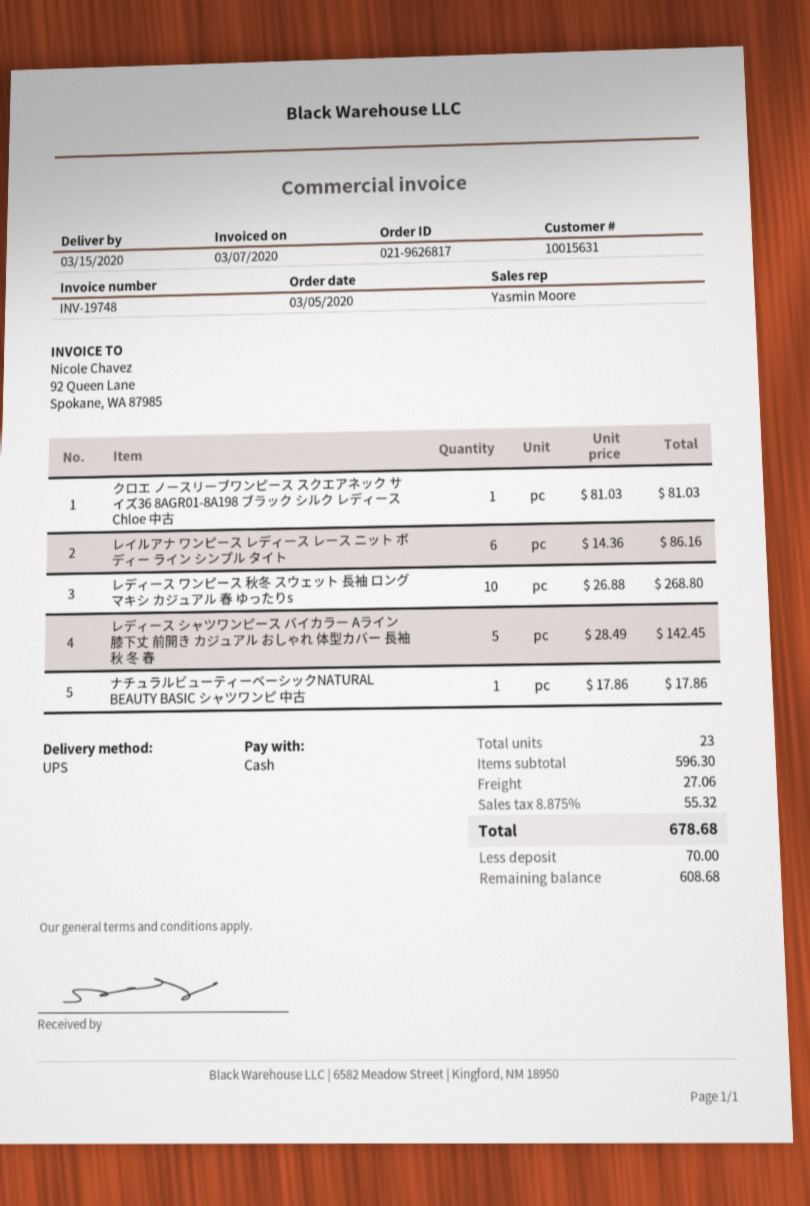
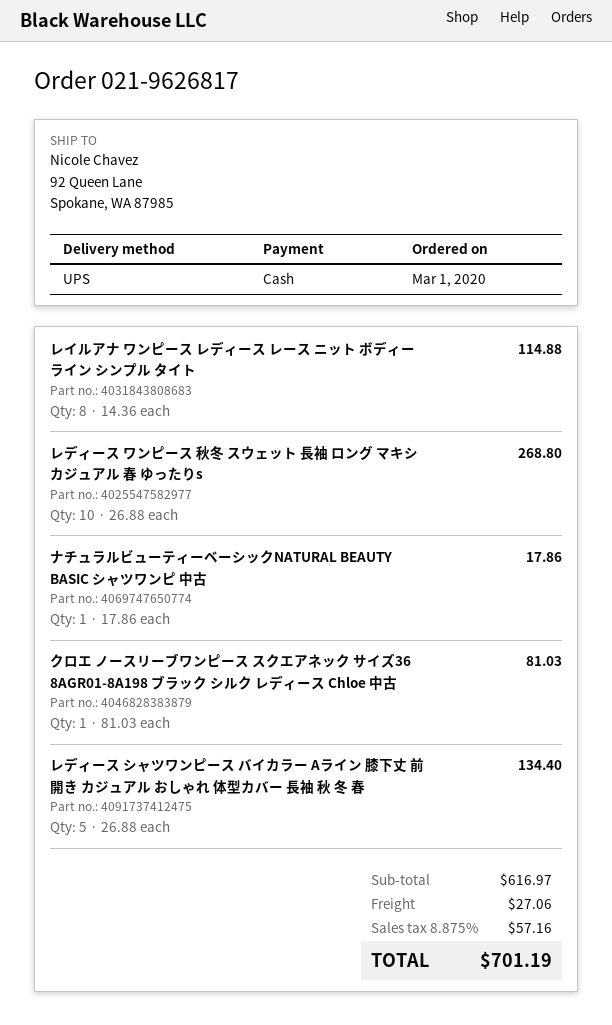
order date: 2020-03-05 -> 2020-03-01
レイルアナ ワンピース レディース レース ニット ボディー ライン シンプル タイト: 6 x 14.36 = 86.16 -> 8 x 14.36 = 114.88
レディース シャツワンピース バイカラー Aライン 膝下丈 前開き カジュアル おしゃれ 体型カバー 長袖 秋 冬 春: 5 x 28.49 = 142.45 -> 5 x 26.88 = 134.40
subtotal: 596.30 -> 616.97
tax: 8.875% = 55.32 -> 8.875% = 57.16
total: 678.68 -> 701.19

